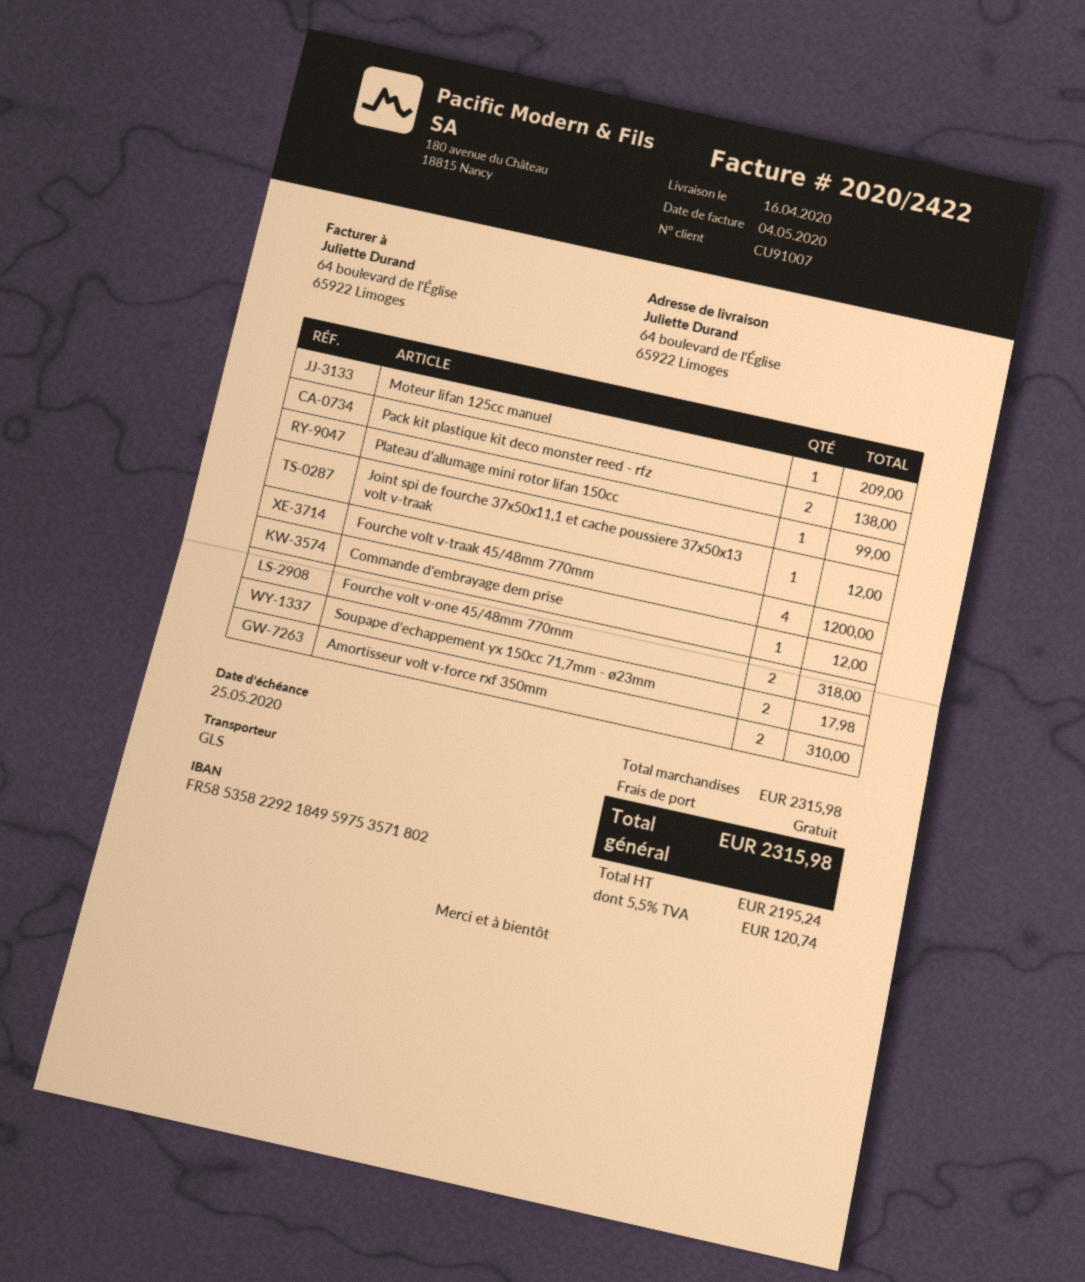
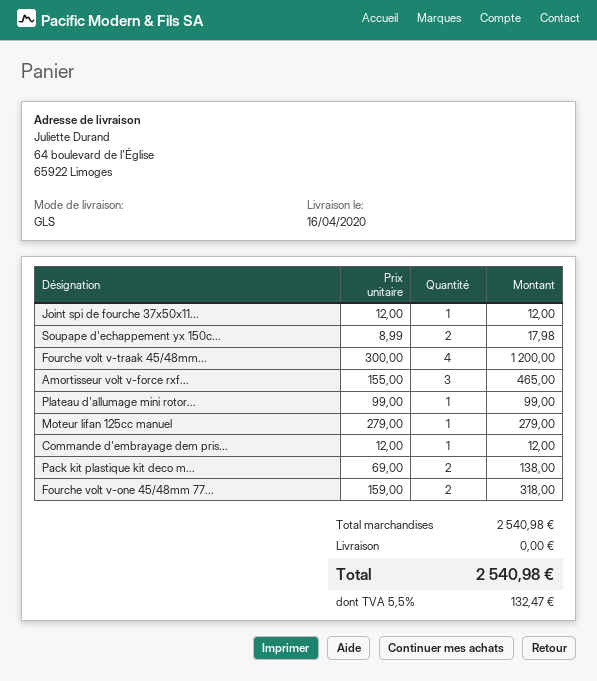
Moteur lifan 125cc manuel: 1 for 209.00 -> 1 for 279.00
Amortisseur volt v-force rxf 350mm: 2 for 310.00 -> 3 for 465.00
subtotal: 2315.98 -> 2540.98
tax: 5.5% = 120.74 -> 5.5% = 132.47
total: 2315.98 -> 2540.98

